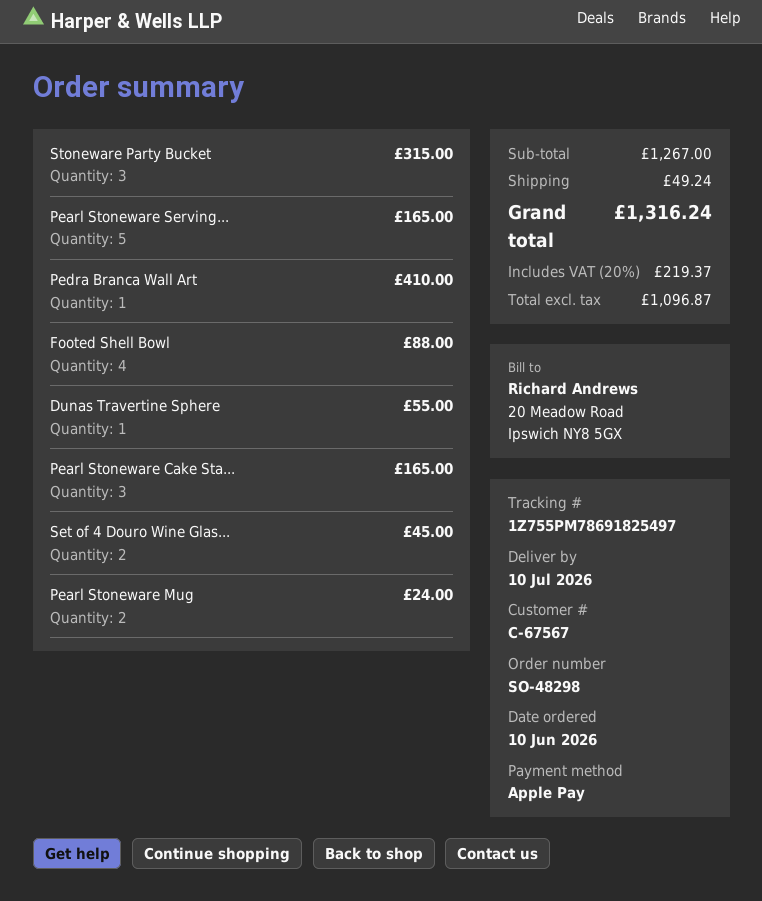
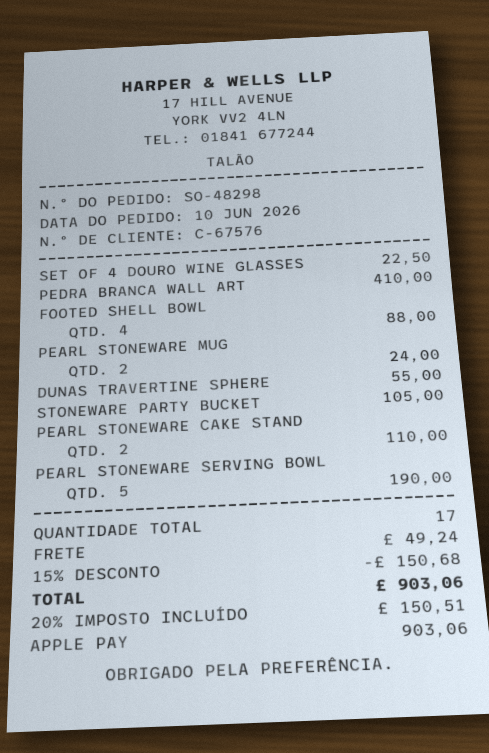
customer number: C-67567 -> C-67576
Stoneware Party Bucket: 3 for 315.00 -> 1 for 105.00
Pearl Stoneware Serving...: 5 for 165.00 -> 5 for 190.00
Pearl Stoneware Cake Sta...: 3 for 165.00 -> 2 for 110.00
Set of 4 Douro Wine Glas...: 2 for 45.00 -> 1 for 22.50
discount: none -> 15% = 150.68
tax: 20% = 219.37 -> 20% = 150.51
total: 1316.24 -> 903.06

